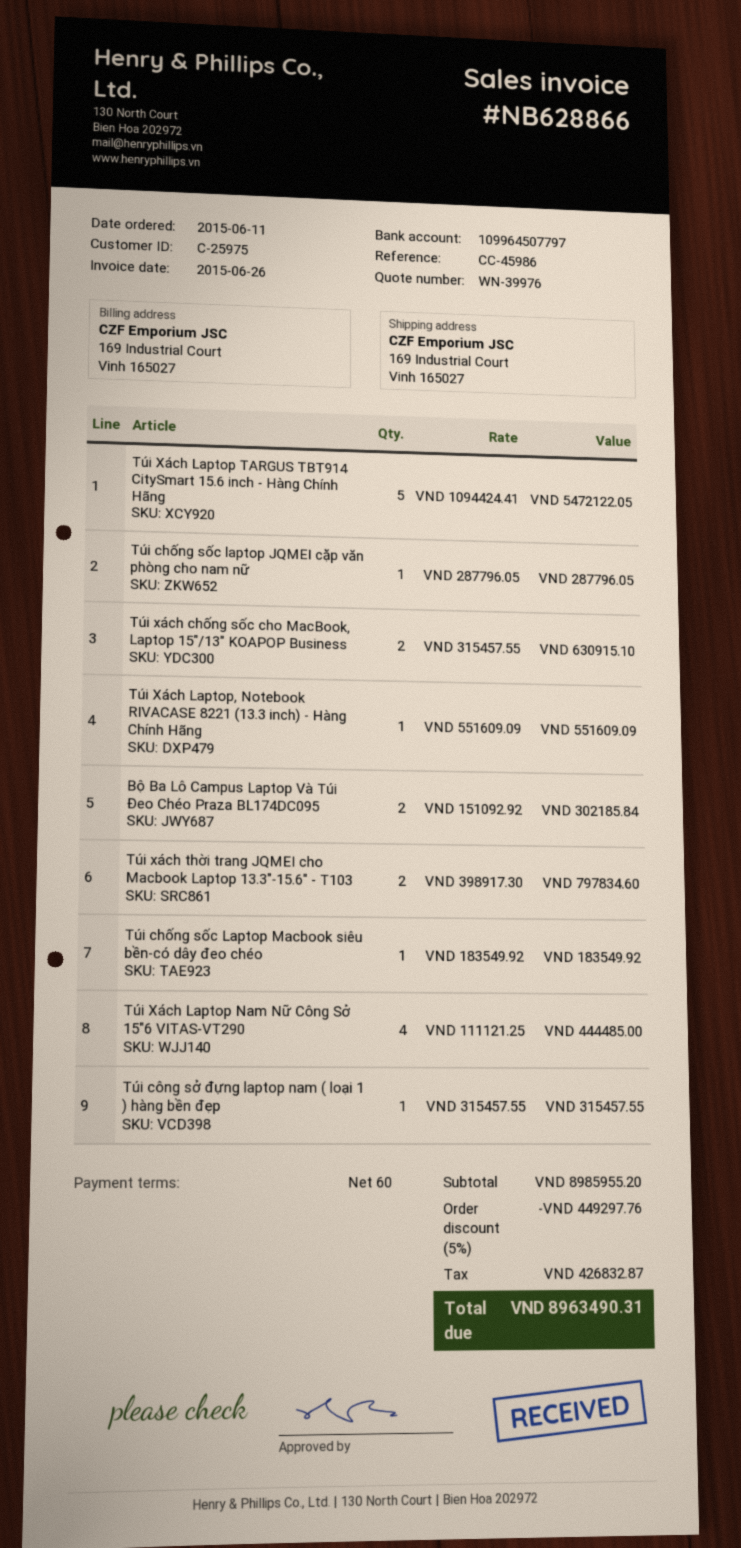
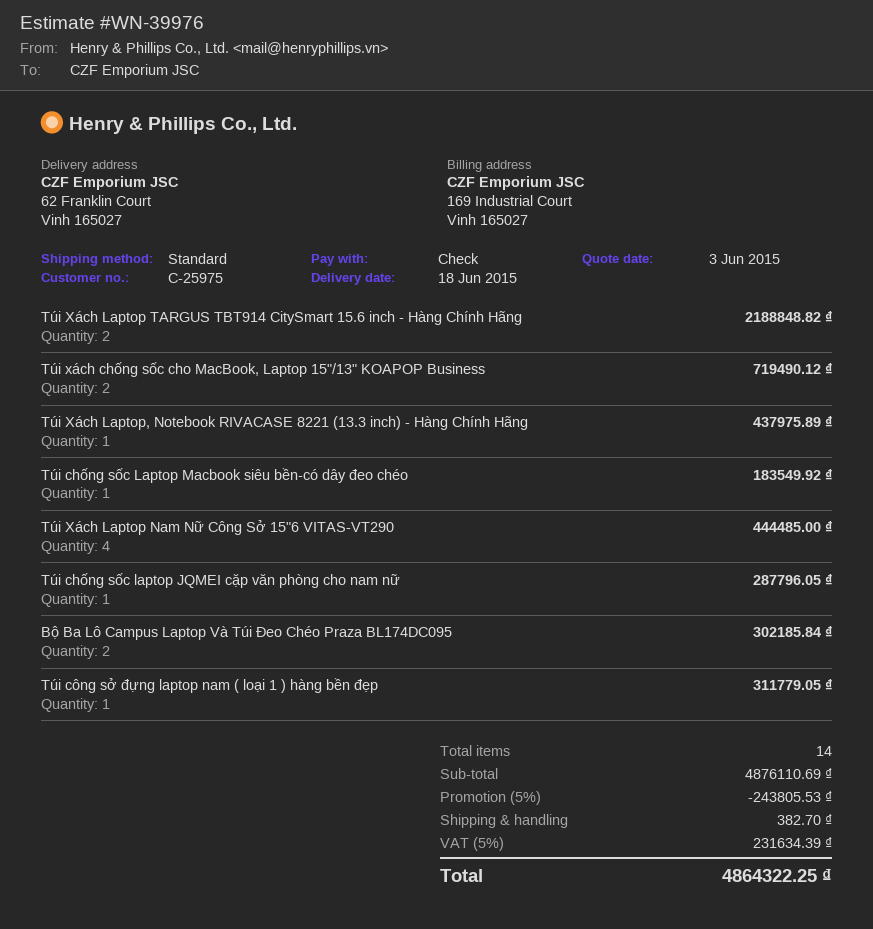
ship to: 169 Industrial Court, Vinh 165027 -> 62 Franklin Court, Vinh 165027
Túi Xách Laptop TARGUS TBT914 CitySmart 15.6 inch - Hàng Chính Hãng: 5 for 5472122.05 -> 2 for 2188848.82
Túi xách chống sốc cho MacBook, Laptop 15"/13" KOAPOP Business: 2 for 630915.10 -> 2 for 719490.12
Túi Xách Laptop, Notebook RIVACASE 8221 (13.3 inch) - Hàng Chính Hãng: 1 for 551609.09 -> 1 for 437975.89
Túi xách thời trang JQMEI cho Macbook Laptop 13.3"-15.6" - T103: 2 for 797834.60 -> none
Túi công sở đựng laptop nam ( loại 1 ) hàng bền đẹp: 1 for 315457.55 -> 1 for 311779.05
subtotal: 8985955.20 -> 4876110.69
discount: 5% = 449297.76 -> 5% = 243805.53
shipping: none -> 382.70
tax: 426832.87 -> 231634.39
total: 8963490.31 -> 4864322.25

